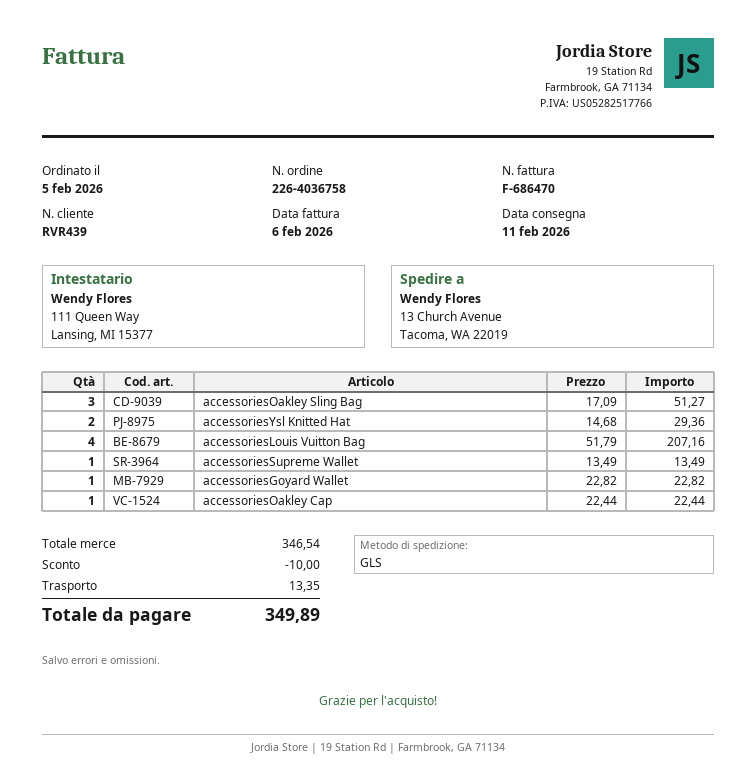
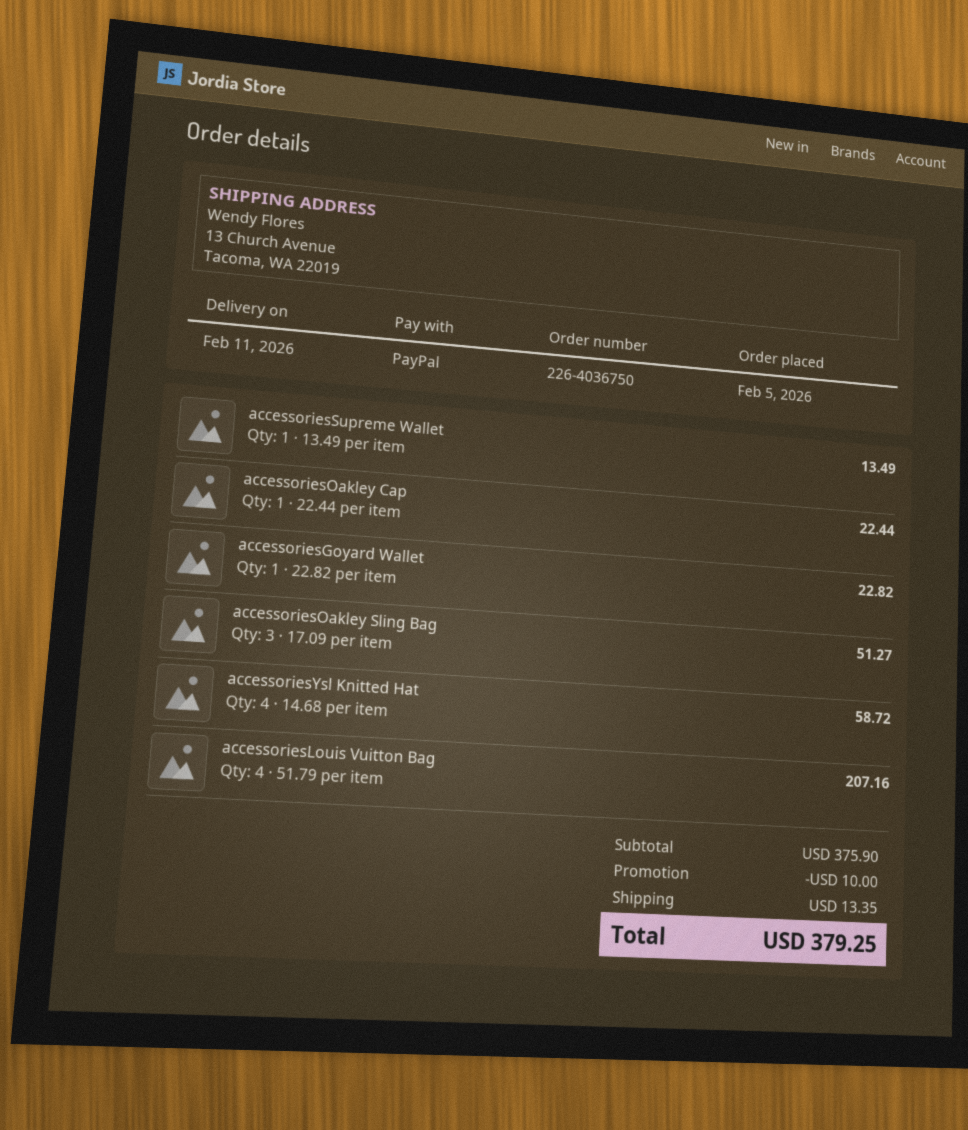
order number: 226-4036758 -> 226-4036750
accessoriesYsl Knitted Hat: 2 x 14.68 = 29.36 -> 4 x 14.68 = 58.72
subtotal: 346.54 -> 375.90
total: 349.89 -> 379.25

